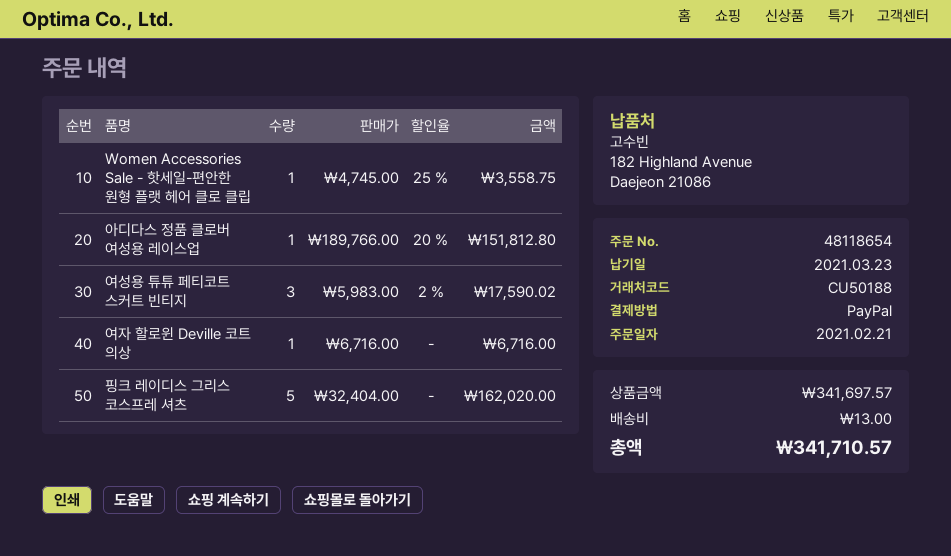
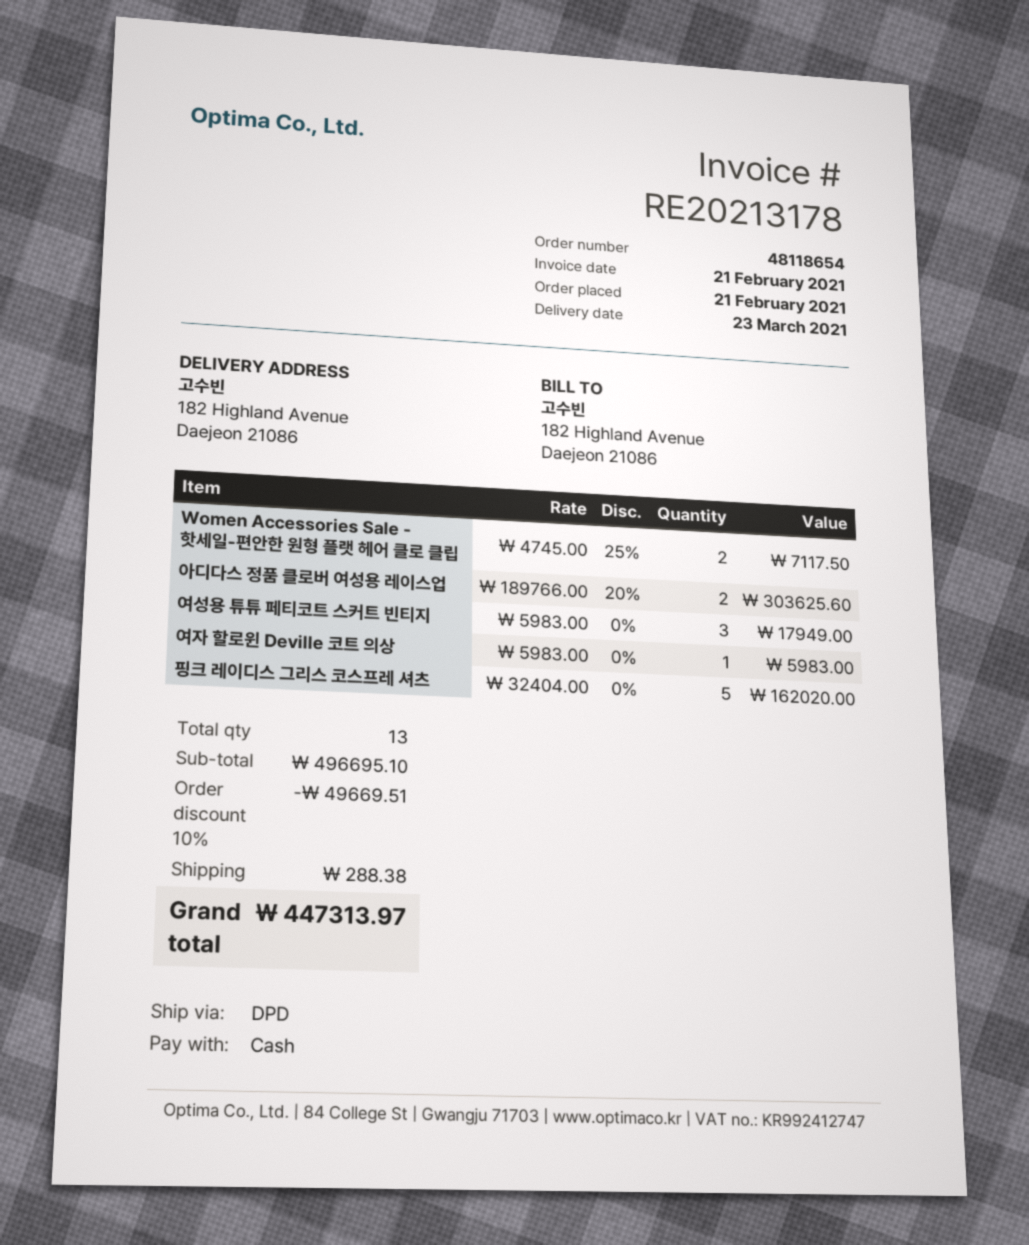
payment method: PayPal -> cash
Women Accessories Sale - 핫세일-편안한 원형 플랫 헤어 클로 클립: 1 x 4745.00 - 25% = 3558.75 -> 2 x 4745.00 - 25% = 7117.50
아디다스 정품 클로버 여성용 레이스업: 1 x 189766.00 - 20% = 151812.80 -> 2 x 189766.00 - 20% = 303625.60
여성용 튜튜 페티코트 스커트 빈티지: 3 x 5983.00 - 2% = 17590.02 -> 3 x 5983.00 = 17949.00
여자 할로윈 Deville 코트 의상: 1 x 6716.00 = 6716.00 -> 1 x 5983.00 = 5983.00
subtotal: 341697.57 -> 496695.10
discount: none -> 10% = 49669.51
shipping: 13.00 -> 288.38
total: 341710.57 -> 447313.97

